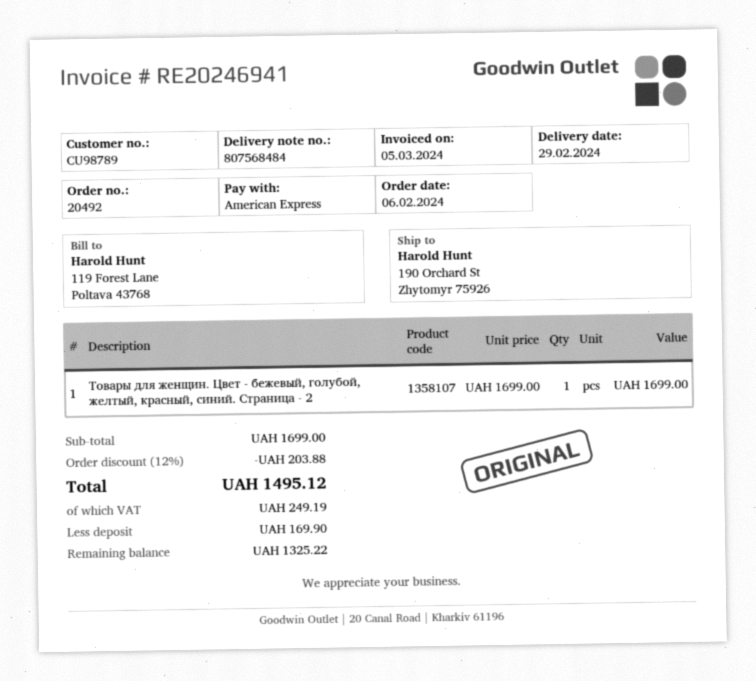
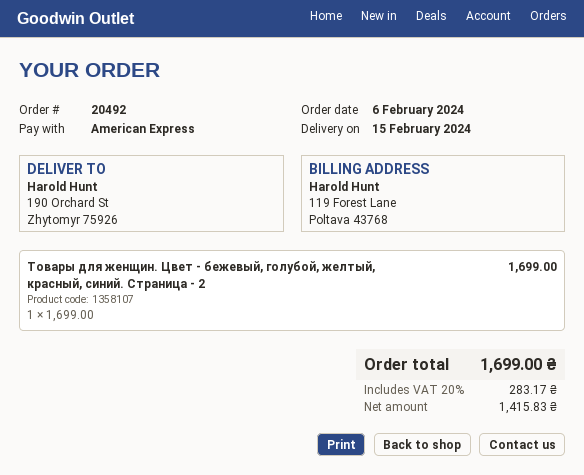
delivery date: 2024-02-29 -> 2024-02-15
discount: 12% = 203.88 -> none
tax: 249.19 -> 283.17
total: 1495.12 -> 1699.00

